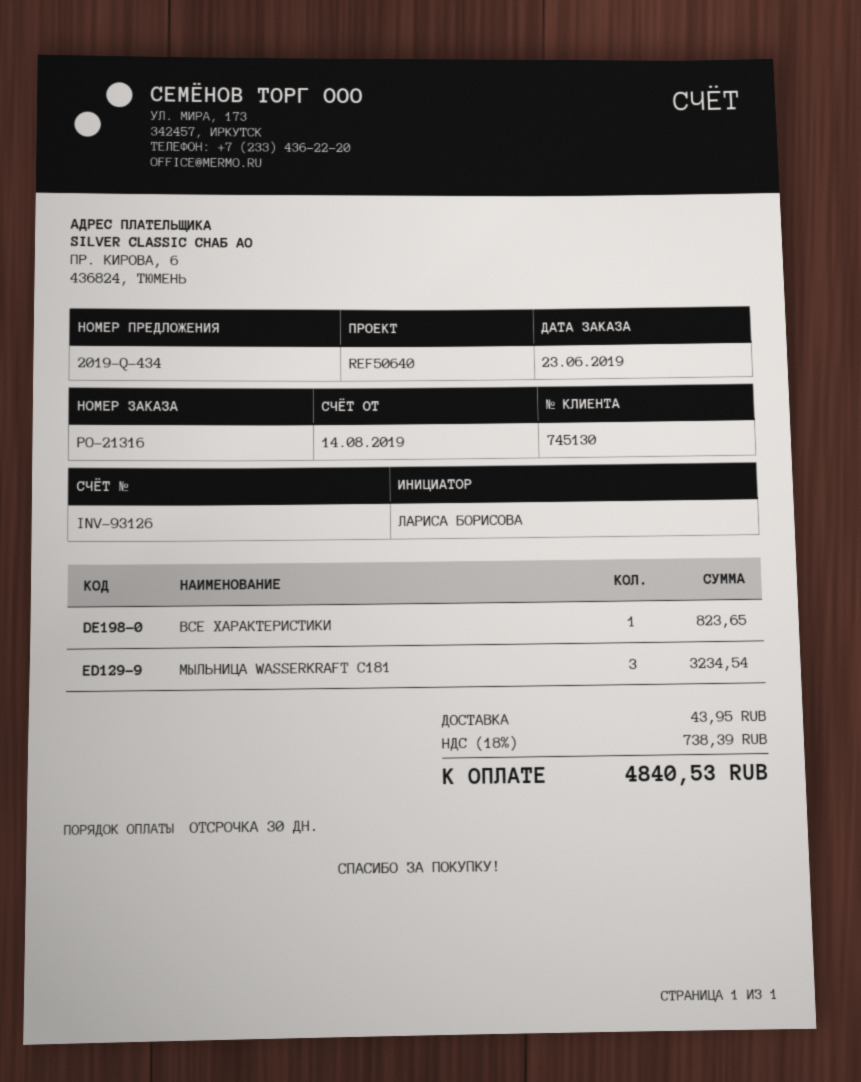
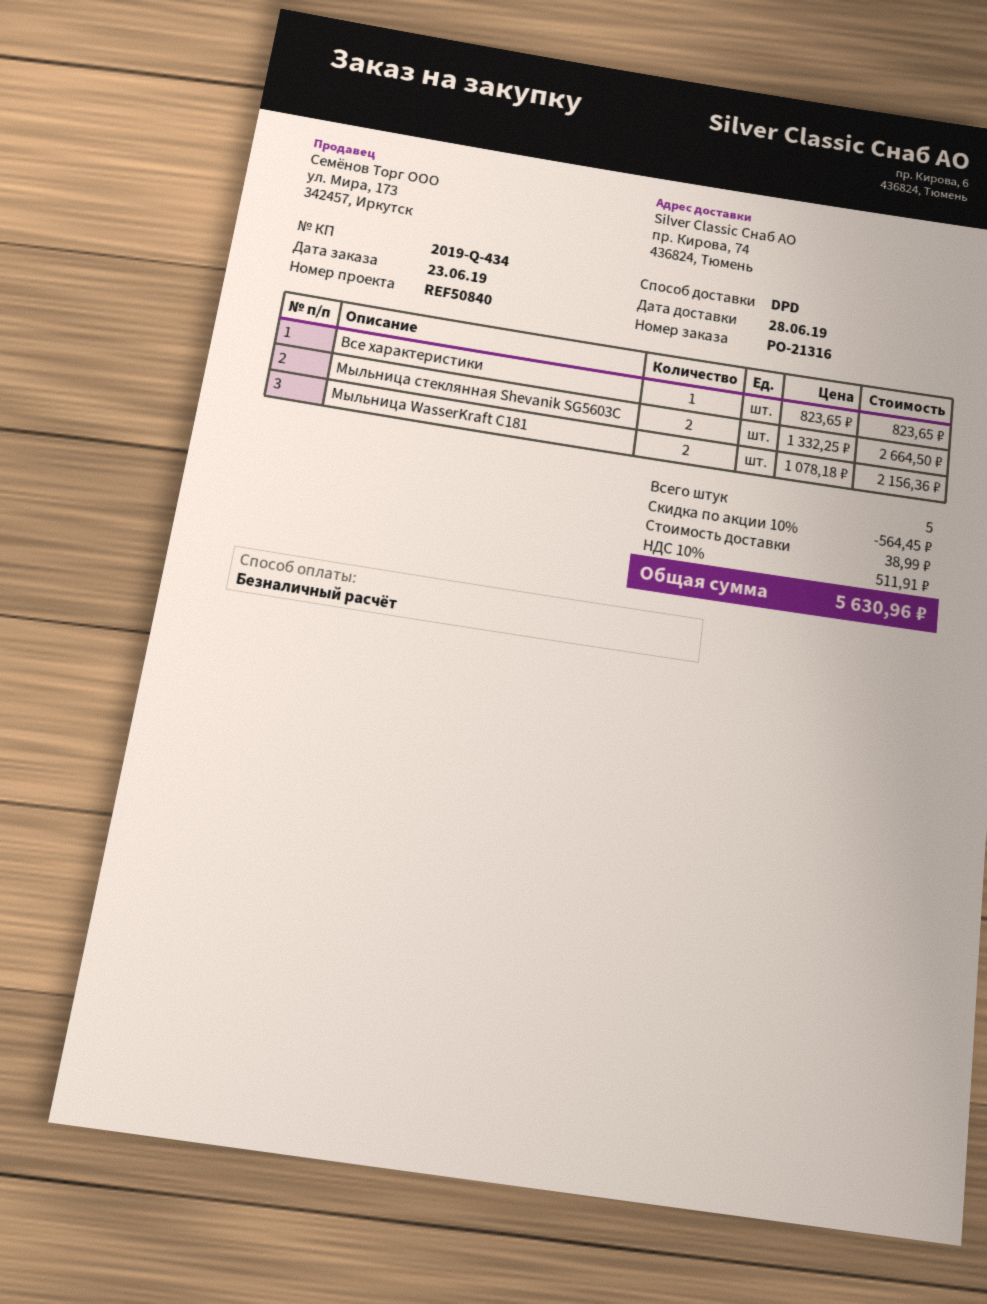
reference: REF50640 -> REF50840
МЫЛЬНИЦА WASSERKRAFT C181: 3 for 3234.54 -> 2 for 2156.36
Мыльница стеклянная Shevanik SG5603C: none -> 2 for 2664.50
discount: none -> 10% = 564.45
shipping: 43.95 -> 38.99
tax: 18% = 738.39 -> 10% = 511.91
total: 4840.53 -> 5630.96

